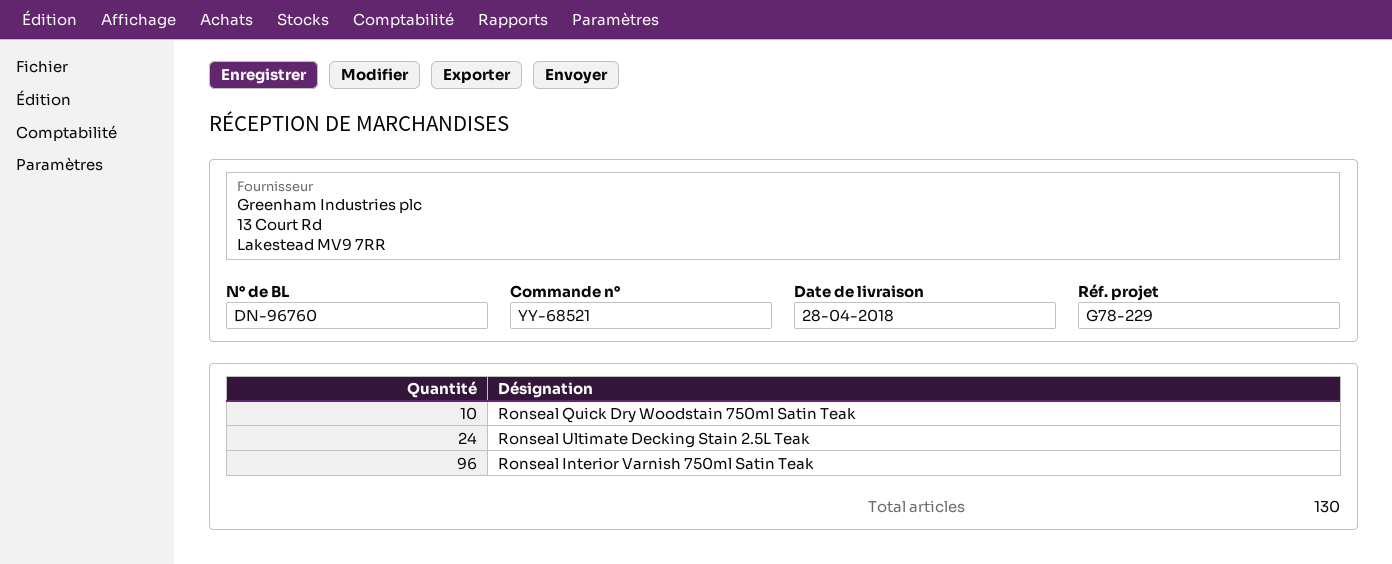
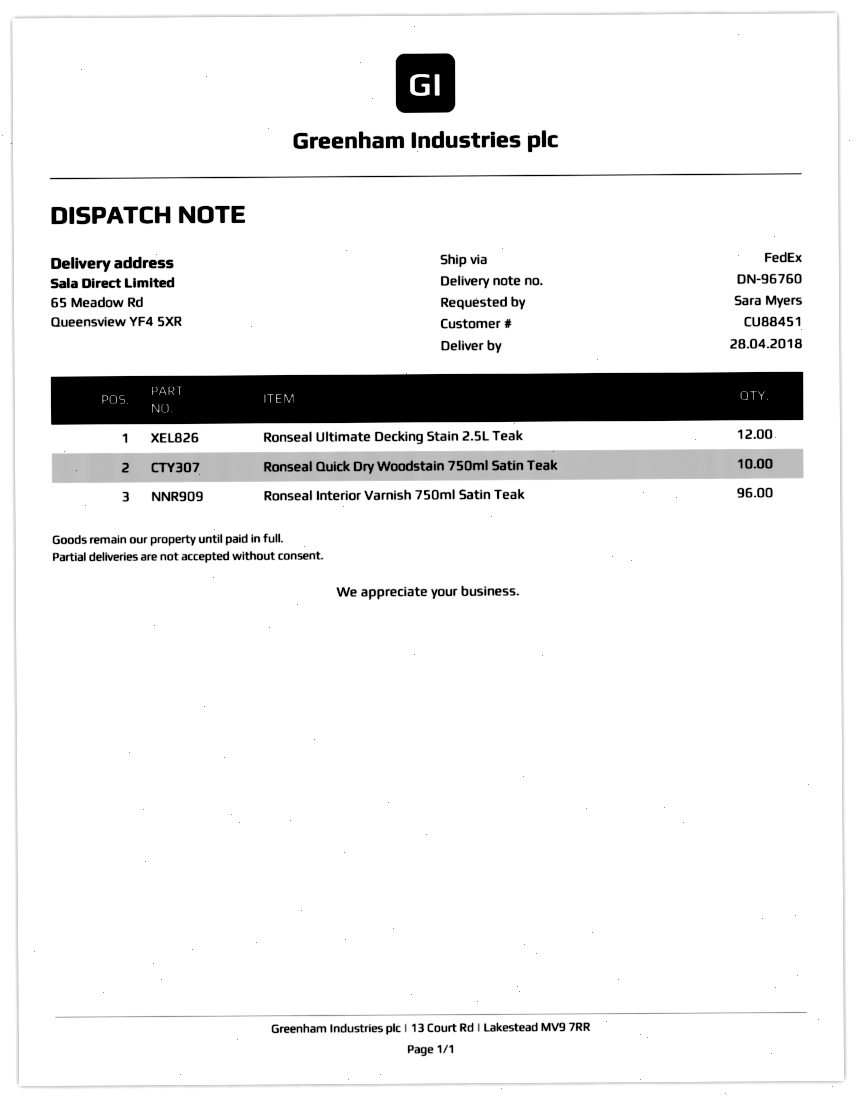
Ronseal Ultimate Decking Stain 2.5L Teak: 24 -> 12

